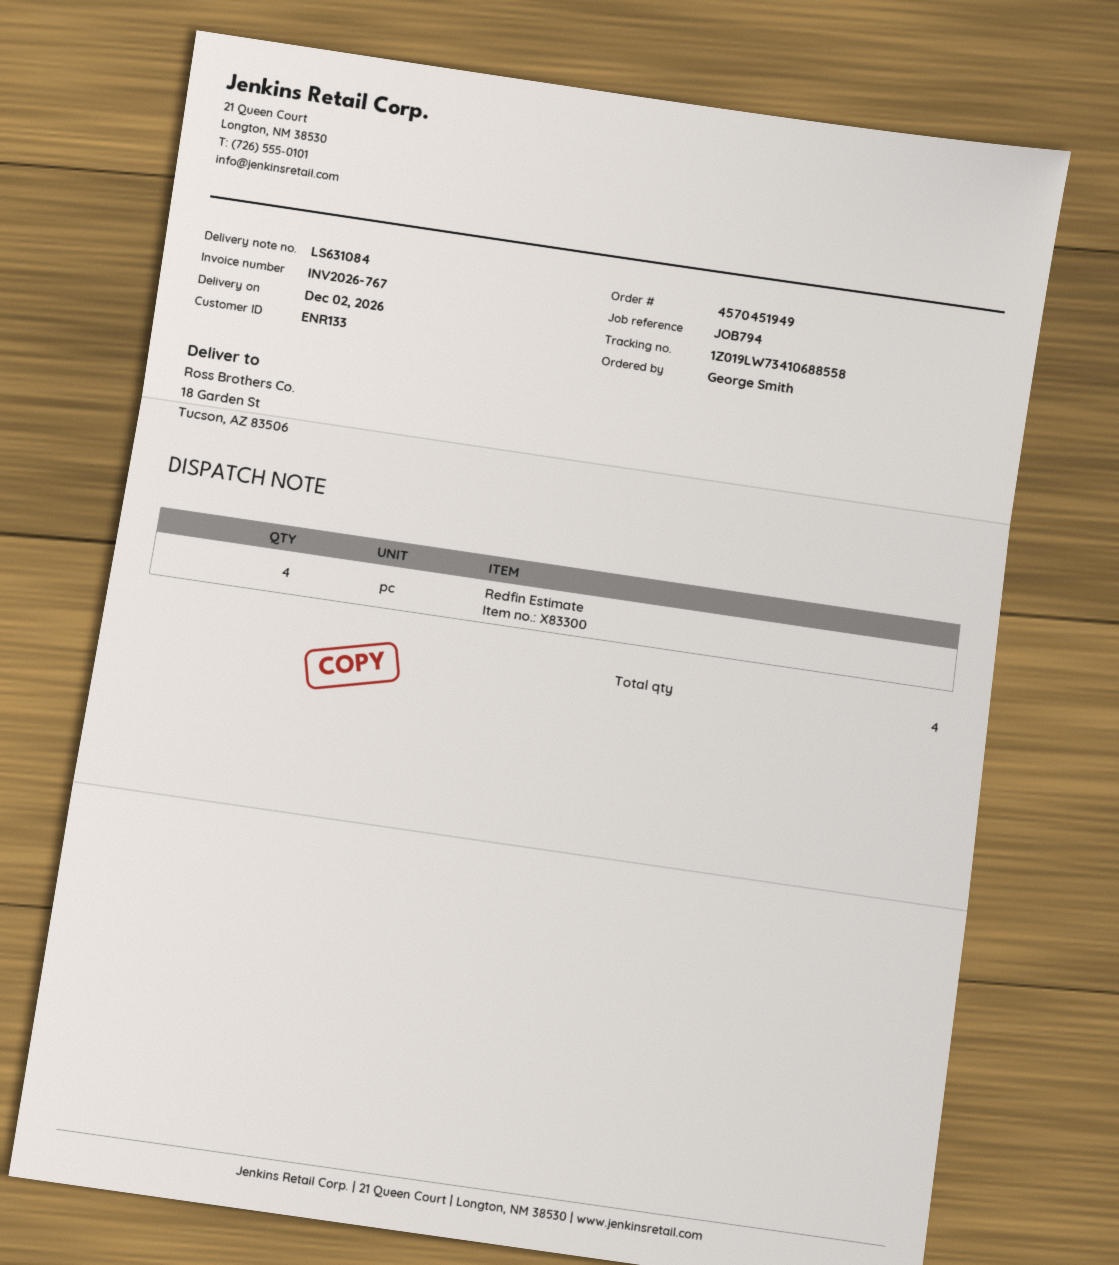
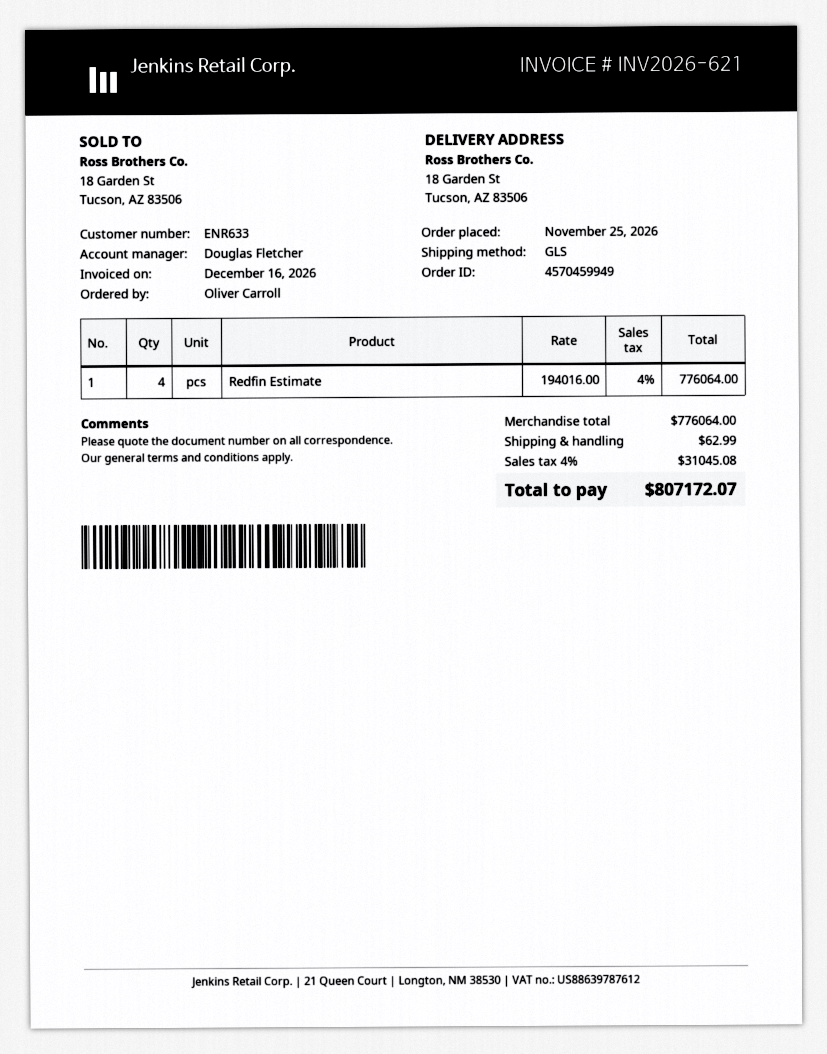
order number: 4570451949 -> 4570459949
invoice number: INV2026-767 -> INV2026-621
customer number: ENR133 -> ENR633
ordered by: George Smith -> Oliver Carroll

